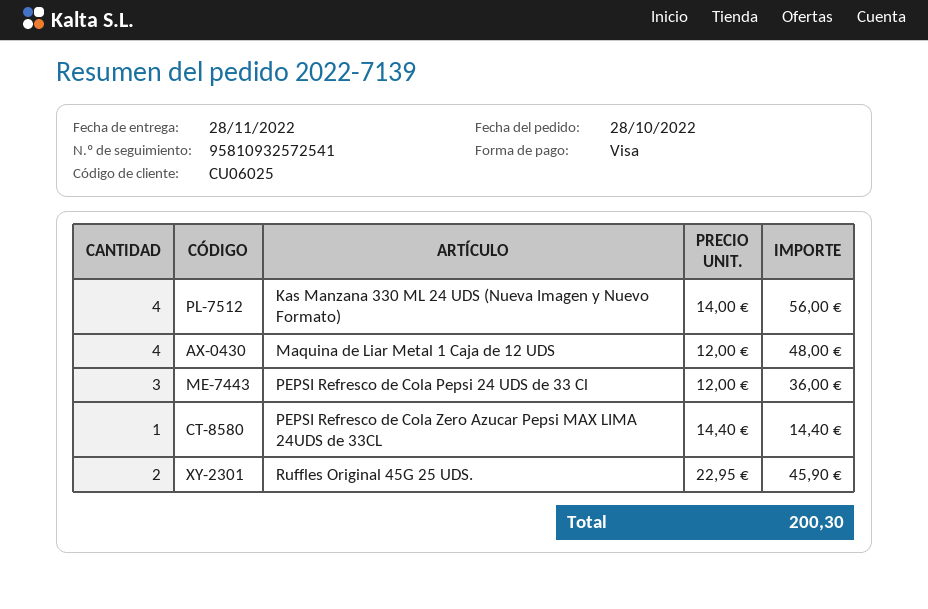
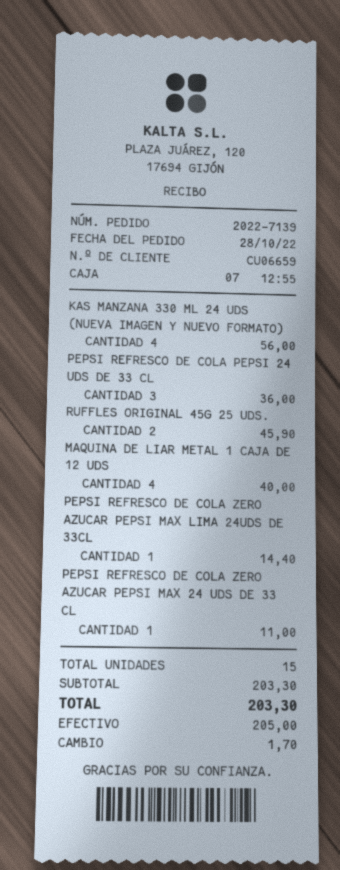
customer number: CU06025 -> CU06659
payment method: Visa -> cash
Maquina de Liar Metal 1 Caja de 12 UDS: 4 for 48.00 -> 4 for 40.00
PEPSI REFRESCO DE COLA ZERO AZUCAR PEPSI MAX 24 UDS DE 33 CL: none -> 1 for 11.00
total: 200.30 -> 203.30

